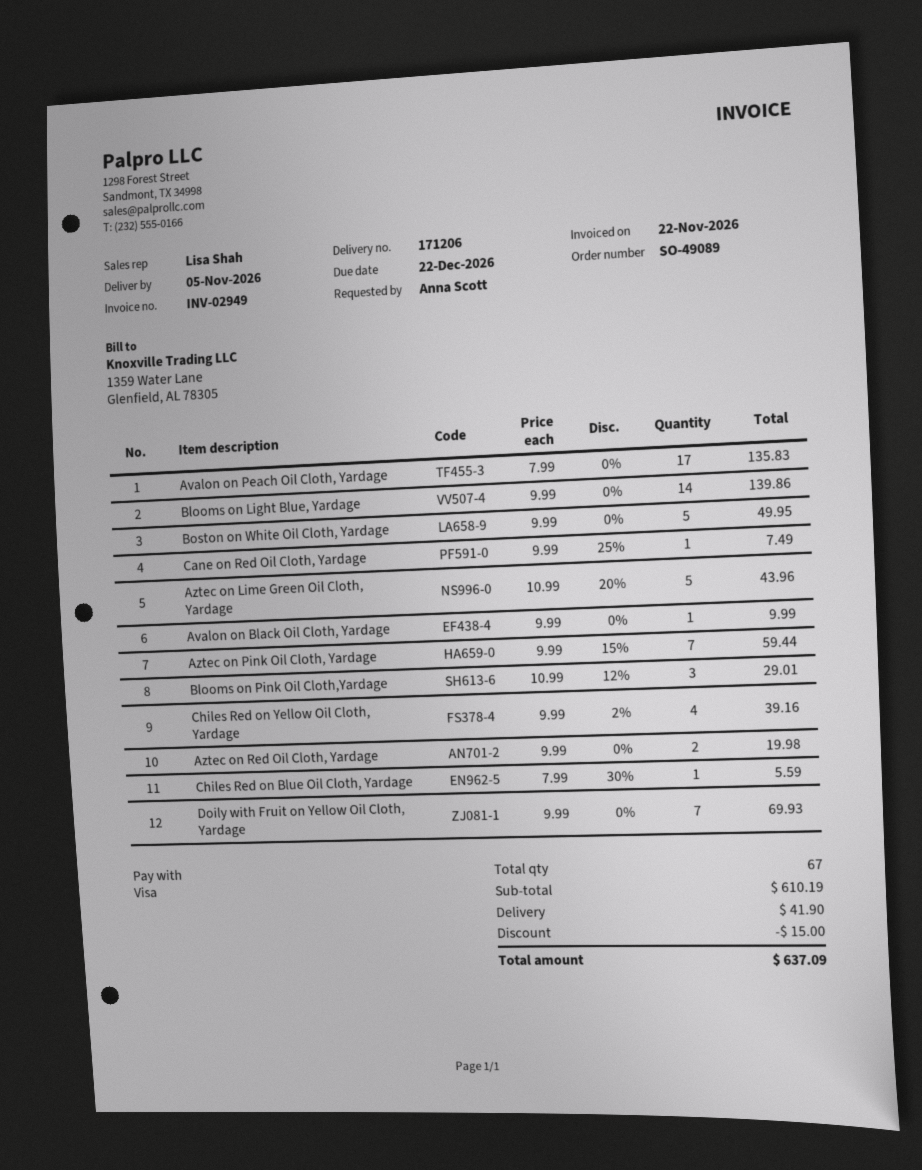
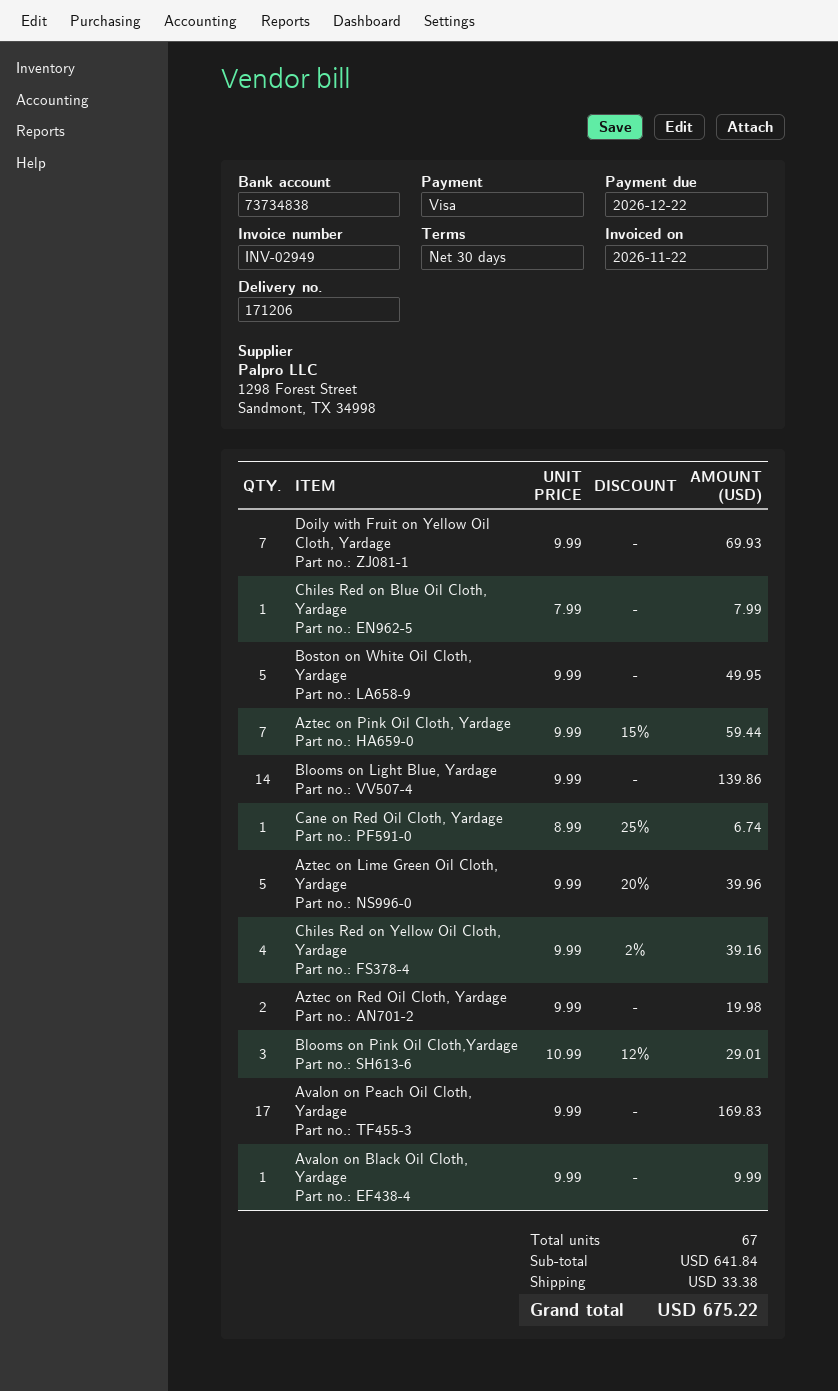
Avalon on Peach Oil Cloth, Yardage: 17 x 7.99 = 135.83 -> 17 x 9.99 = 169.83
Cane on Red Oil Cloth, Yardage: 1 x 9.99 - 25% = 7.49 -> 1 x 8.99 - 25% = 6.74
Aztec on Lime Green Oil Cloth, Yardage: 5 x 10.99 - 20% = 43.96 -> 5 x 9.99 - 20% = 39.96
Chiles Red on Blue Oil Cloth, Yardage: 1 x 7.99 - 30% = 5.59 -> 1 x 7.99 = 7.99
subtotal: 610.19 -> 641.84
discount: 15.00 -> none
shipping: 41.90 -> 33.38
total: 637.09 -> 675.22

